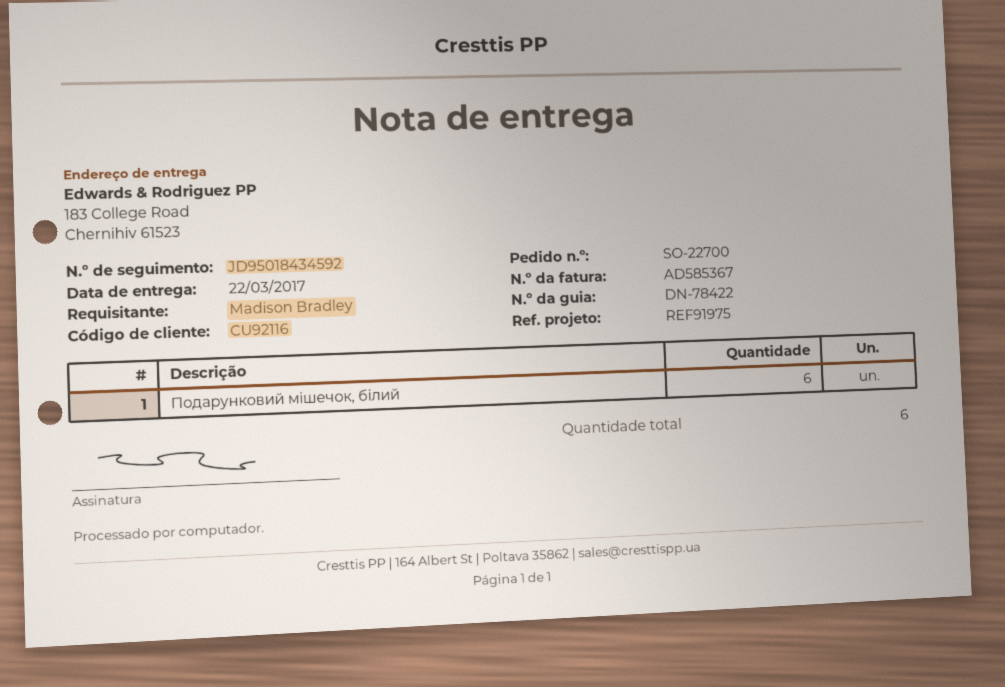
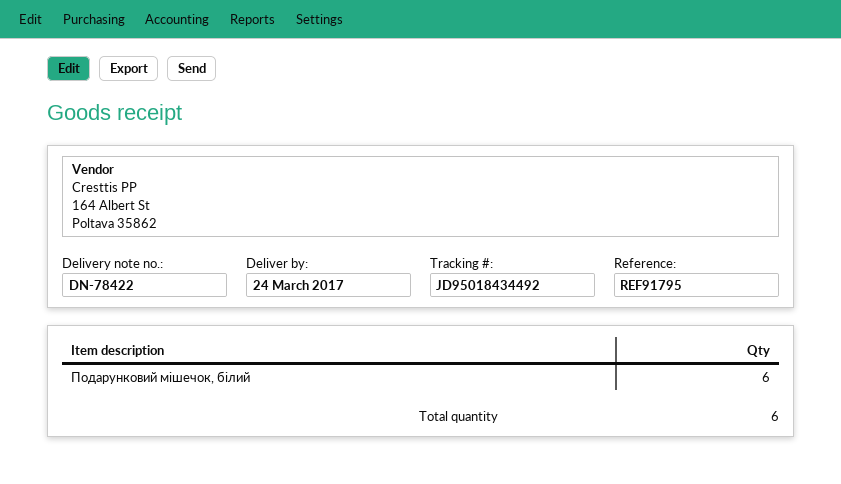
delivery date: 2017-03-22 -> 2017-03-24
reference: REF91975 -> REF91795
tracking number: JD95018434592 -> JD95018434492

